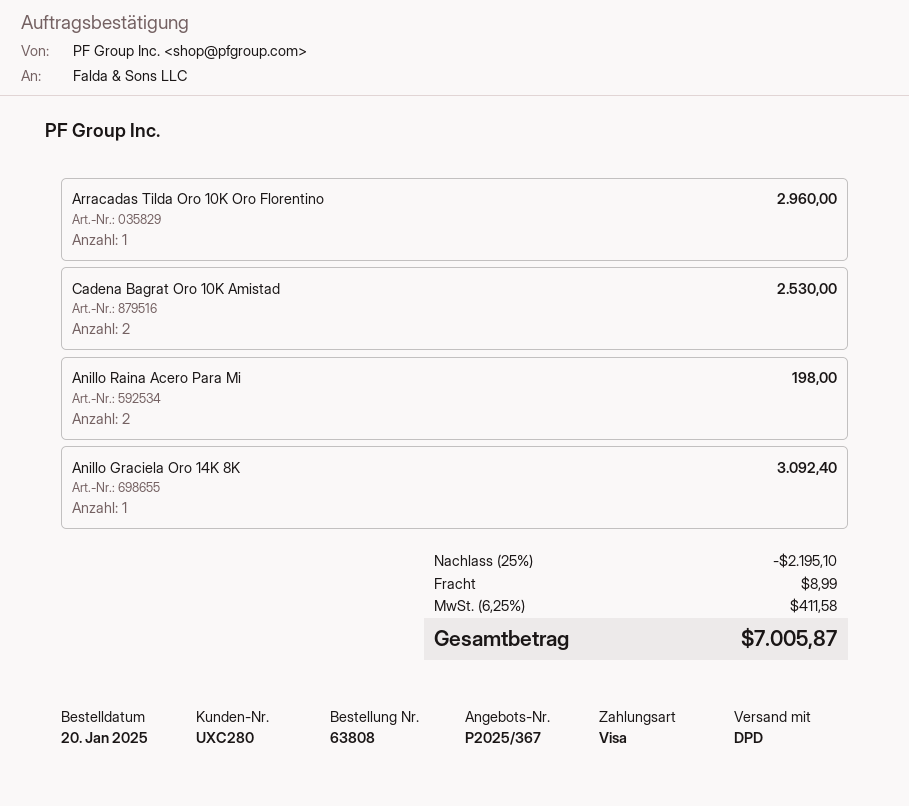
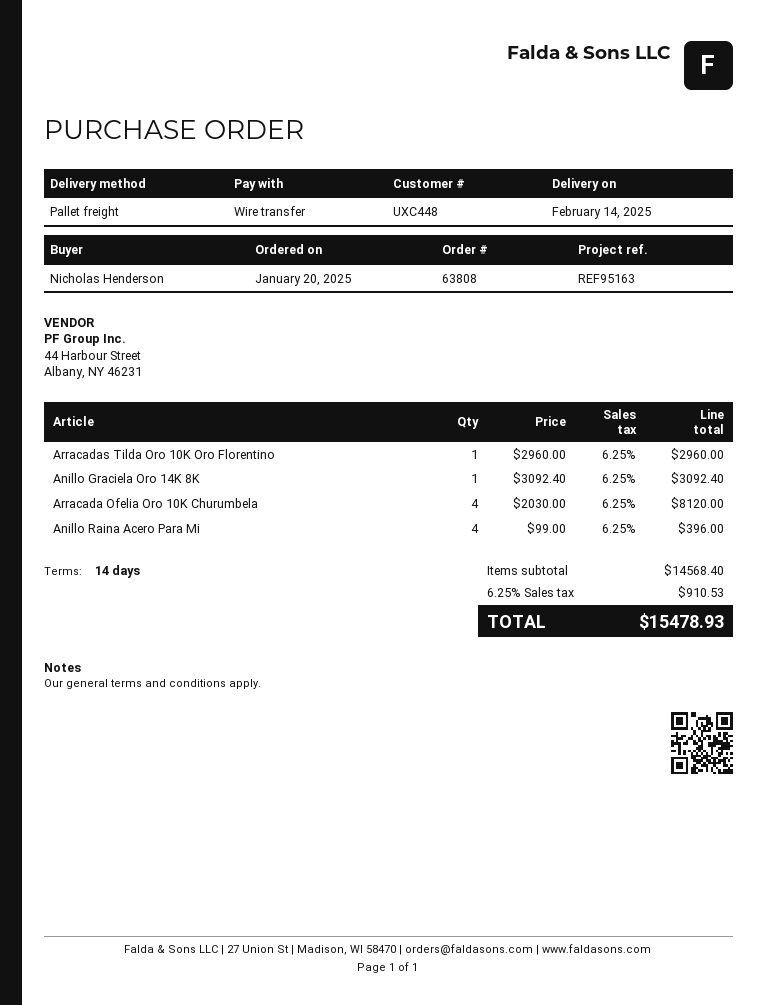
customer number: UXC280 -> UXC448
payment method: Visa -> bank transfer
shipping method: DPD -> pallet freight
Cadena Bagrat Oro 10K Amistad: 2 for 2530.00 -> none
Anillo Raina Acero Para Mi: 2 for 198.00 -> 4 for 396.00
Arracada Ofelia Oro 10K Churumbela: none -> 4 for 8120.00
discount: 25% = 2195.10 -> none
shipping: 8.99 -> none
tax: 6.25% = 411.58 -> 6.25% = 910.53
total: 7005.87 -> 15478.93

